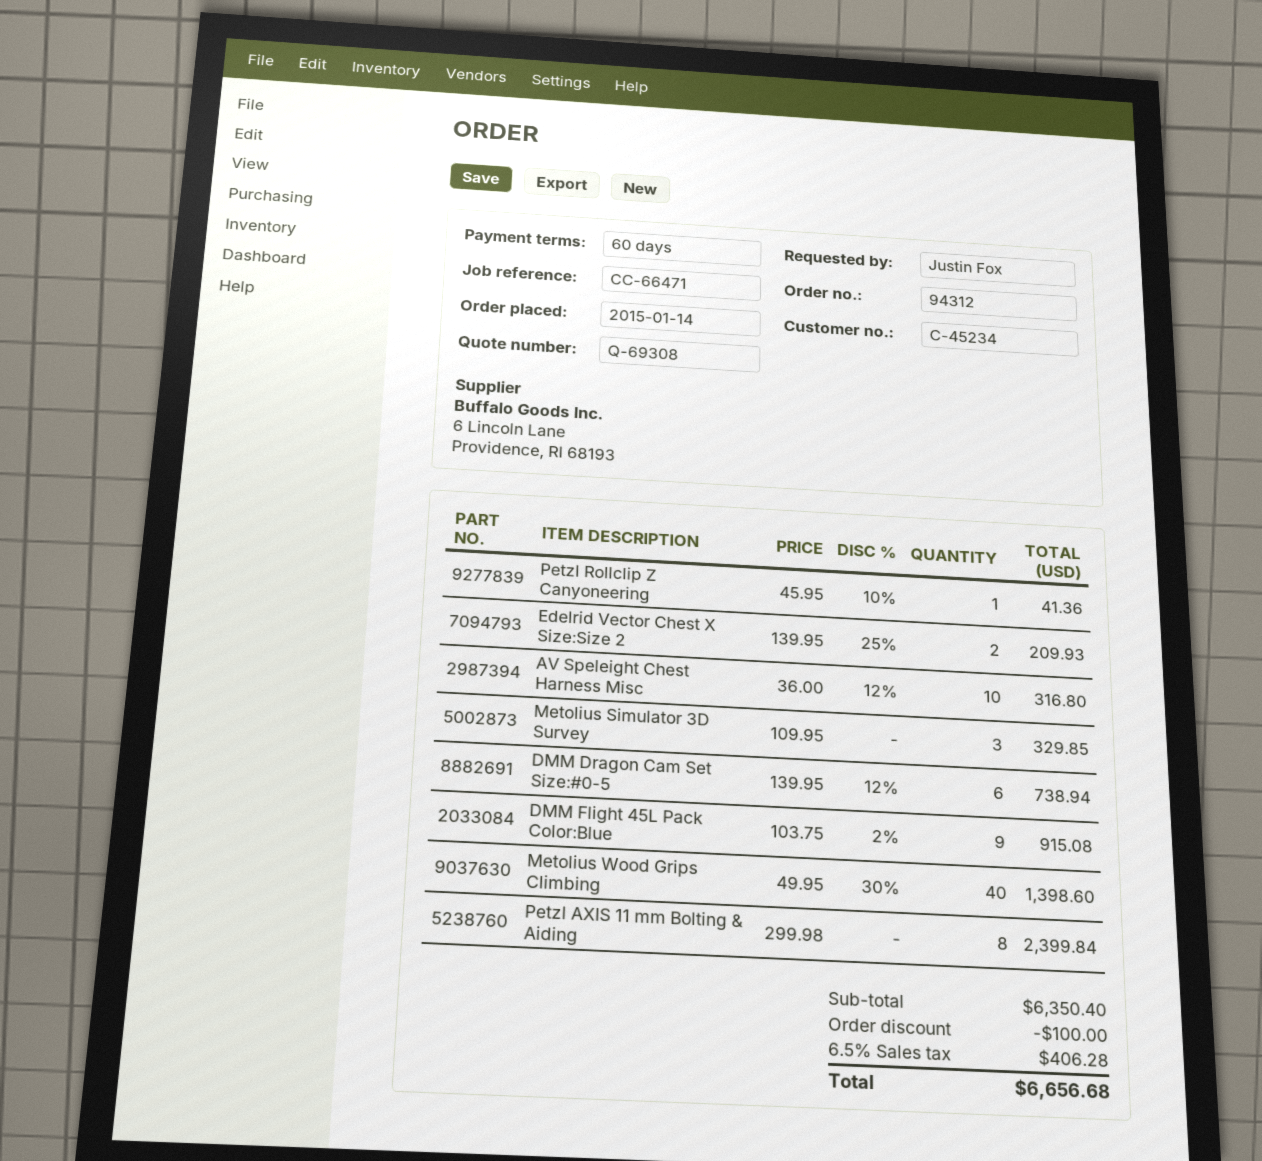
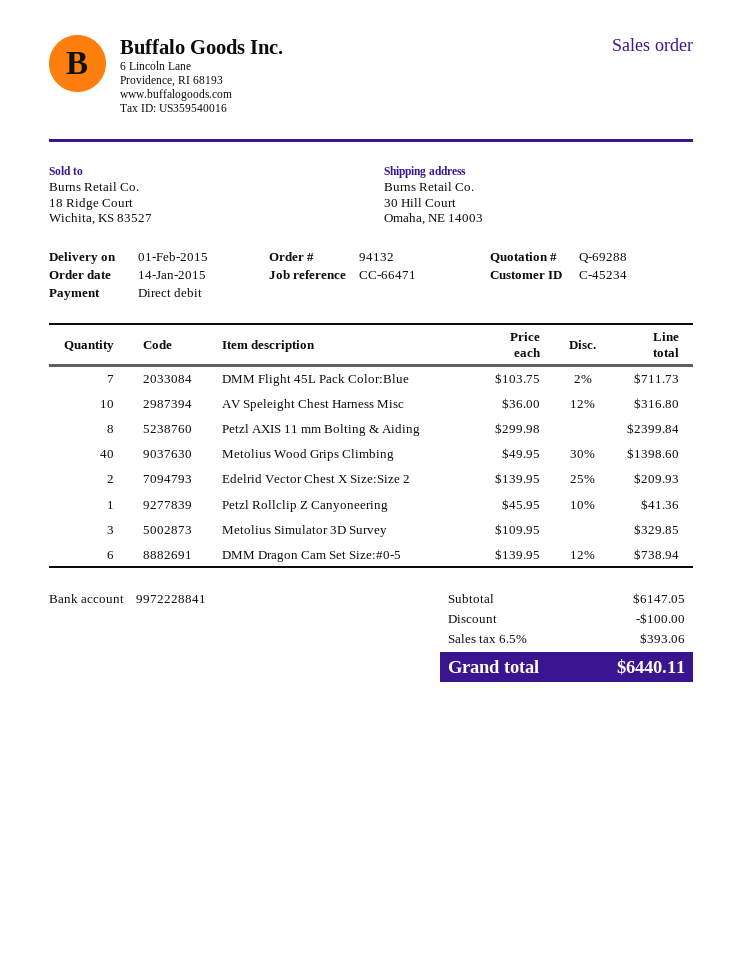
quote number: Q-69308 -> Q-69288
order number: 94312 -> 94132
DMM Flight 45L Pack Color:Blue: 9 x 103.75 - 2% = 915.08 -> 7 x 103.75 - 2% = 711.73
subtotal: 6350.40 -> 6147.05
tax: 6.5% = 406.28 -> 6.5% = 393.06
total: 6656.68 -> 6440.11

